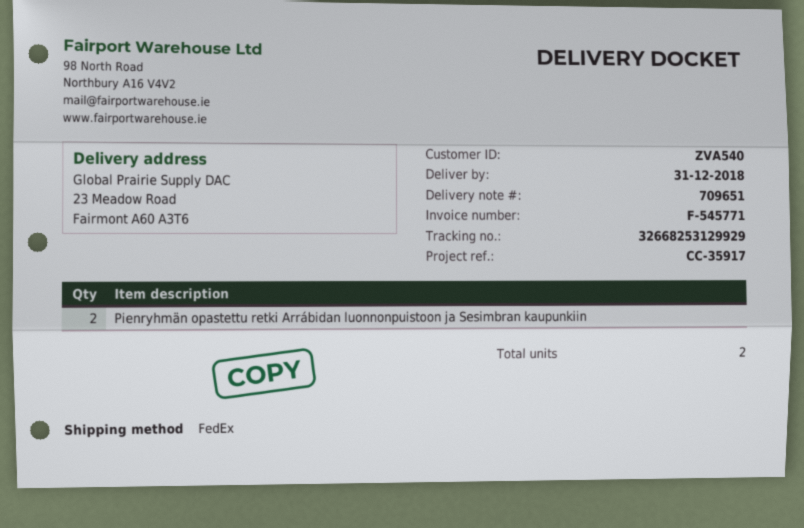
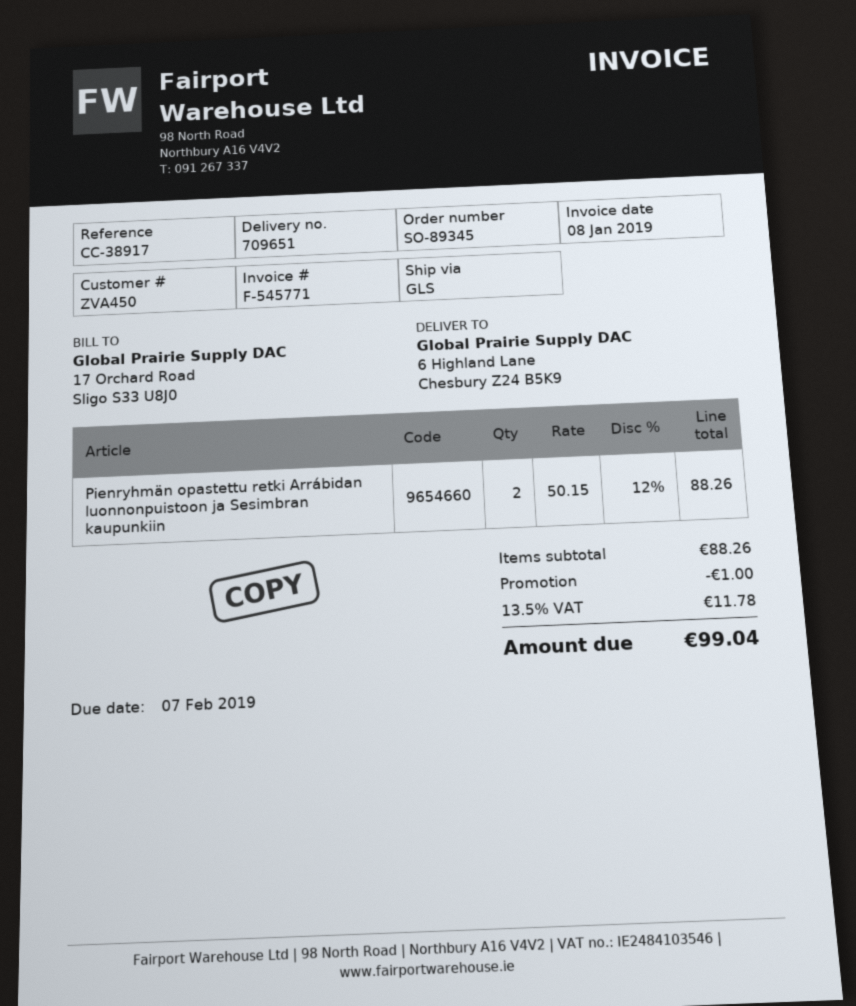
customer number: ZVA540 -> ZVA450
reference: CC-35917 -> CC-38917
shipping method: FedEx -> GLS
ship to: 23 Meadow Road, Fairmont A60 A3T6 -> 6 Highland Lane, Chesbury Z24 B5K9

